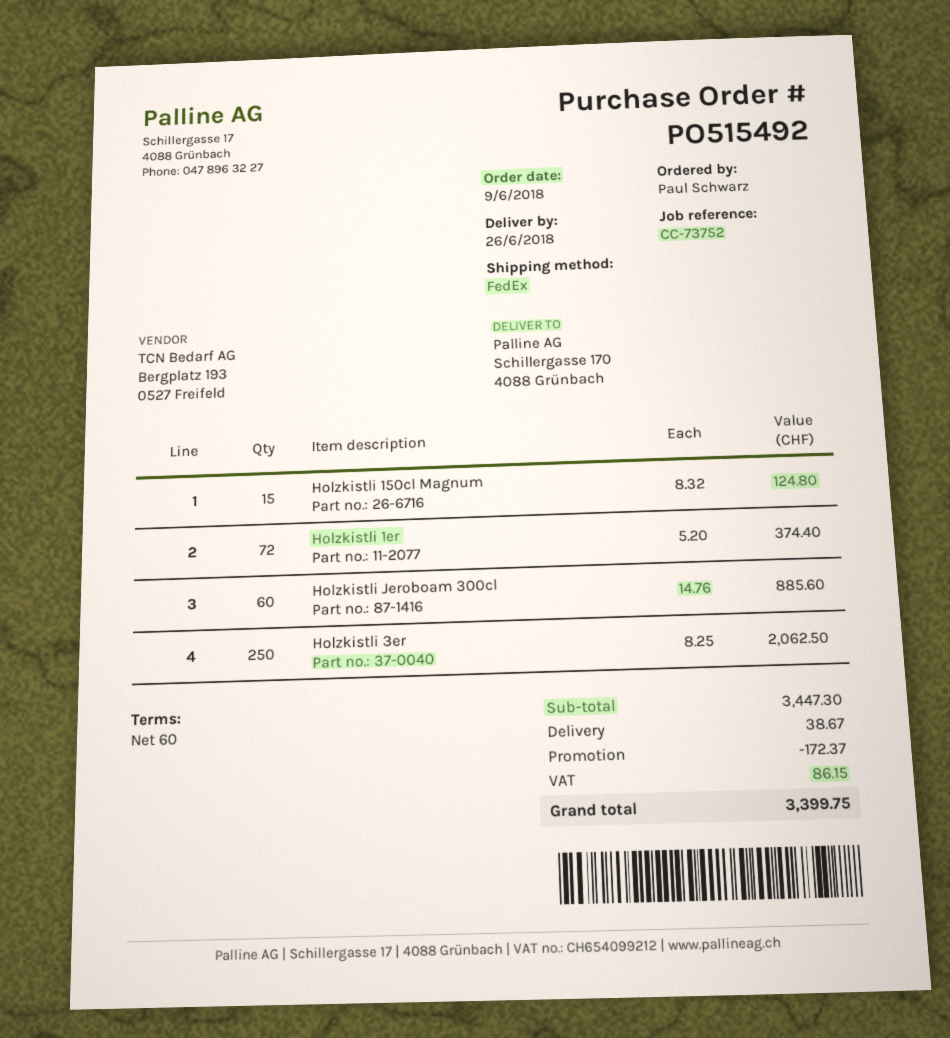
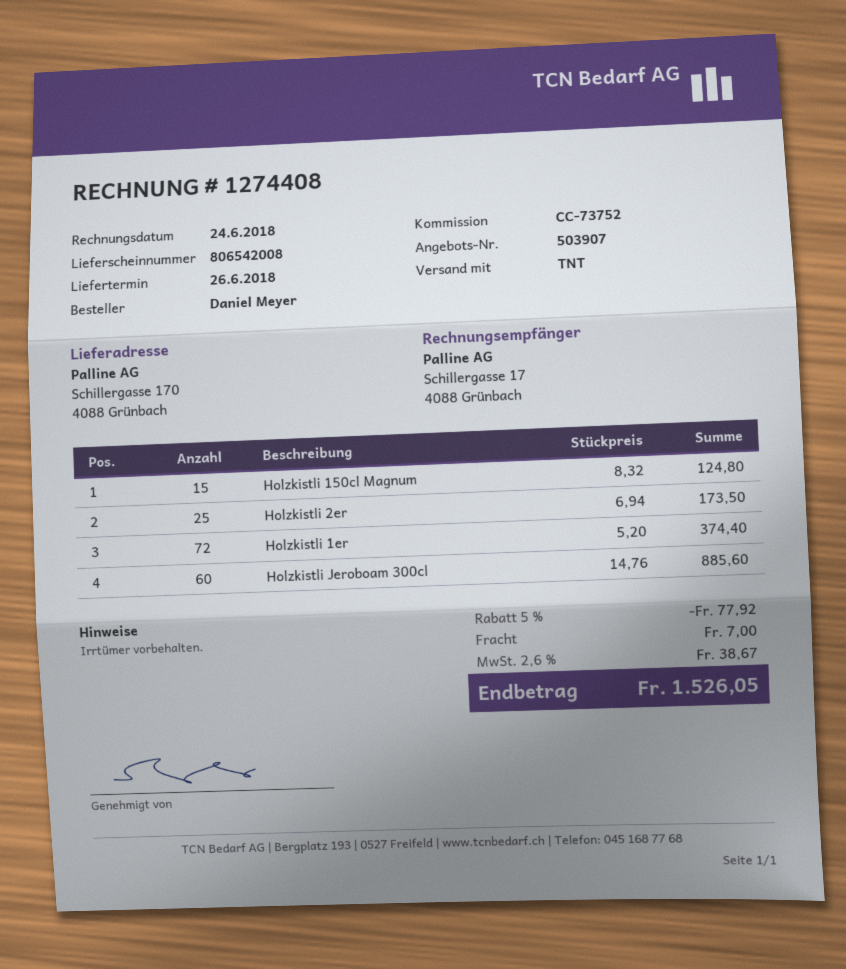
ordered by: Paul Schwarz -> Daniel Meyer
shipping method: FedEx -> TNT
Holzkistli 3er: 250 x 8.25 = 2062.50 -> none
Holzkistli 2er: none -> 25 x 6.94 = 173.50
discount: 172.37 -> 77.92
shipping: 38.67 -> 7.00
tax: 86.15 -> 38.67
total: 3399.75 -> 1526.05

